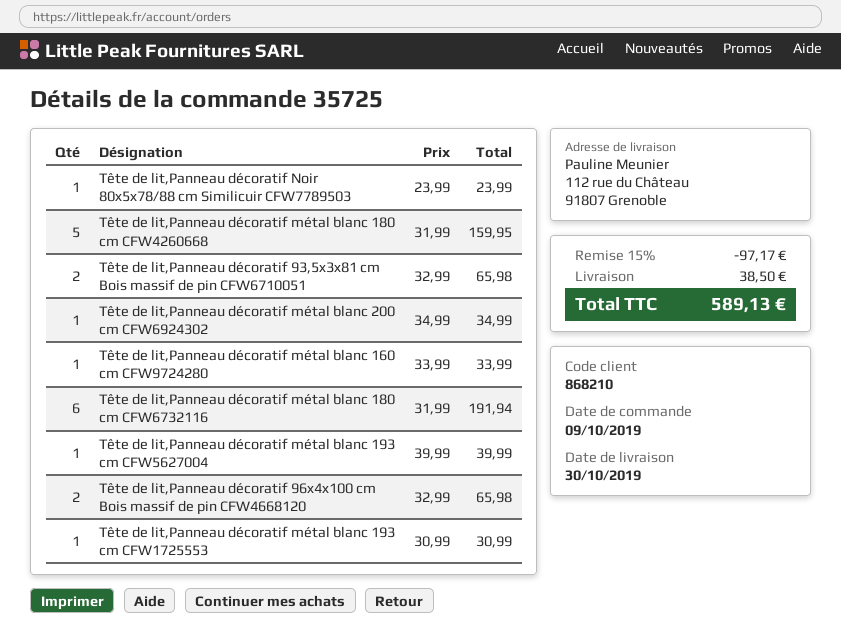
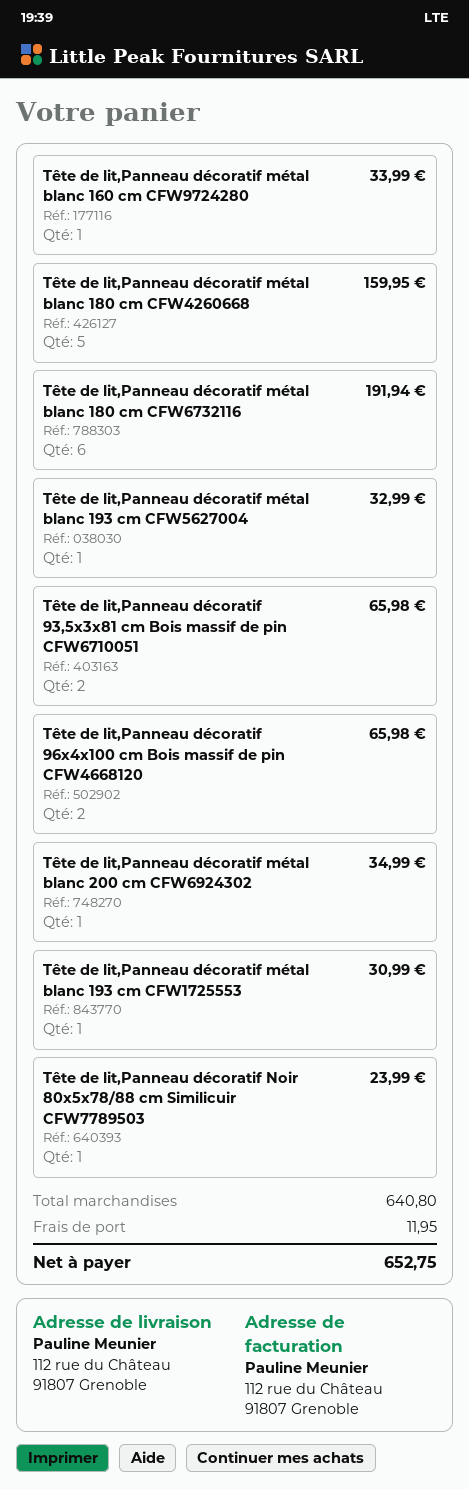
Tête de lit,Panneau décoratif métal blanc 193 cm CFW5627004: 1 for 39.99 -> 1 for 32.99
discount: 15% = 97.17 -> none
shipping: 38.50 -> 11.95
total: 589.13 -> 652.75

